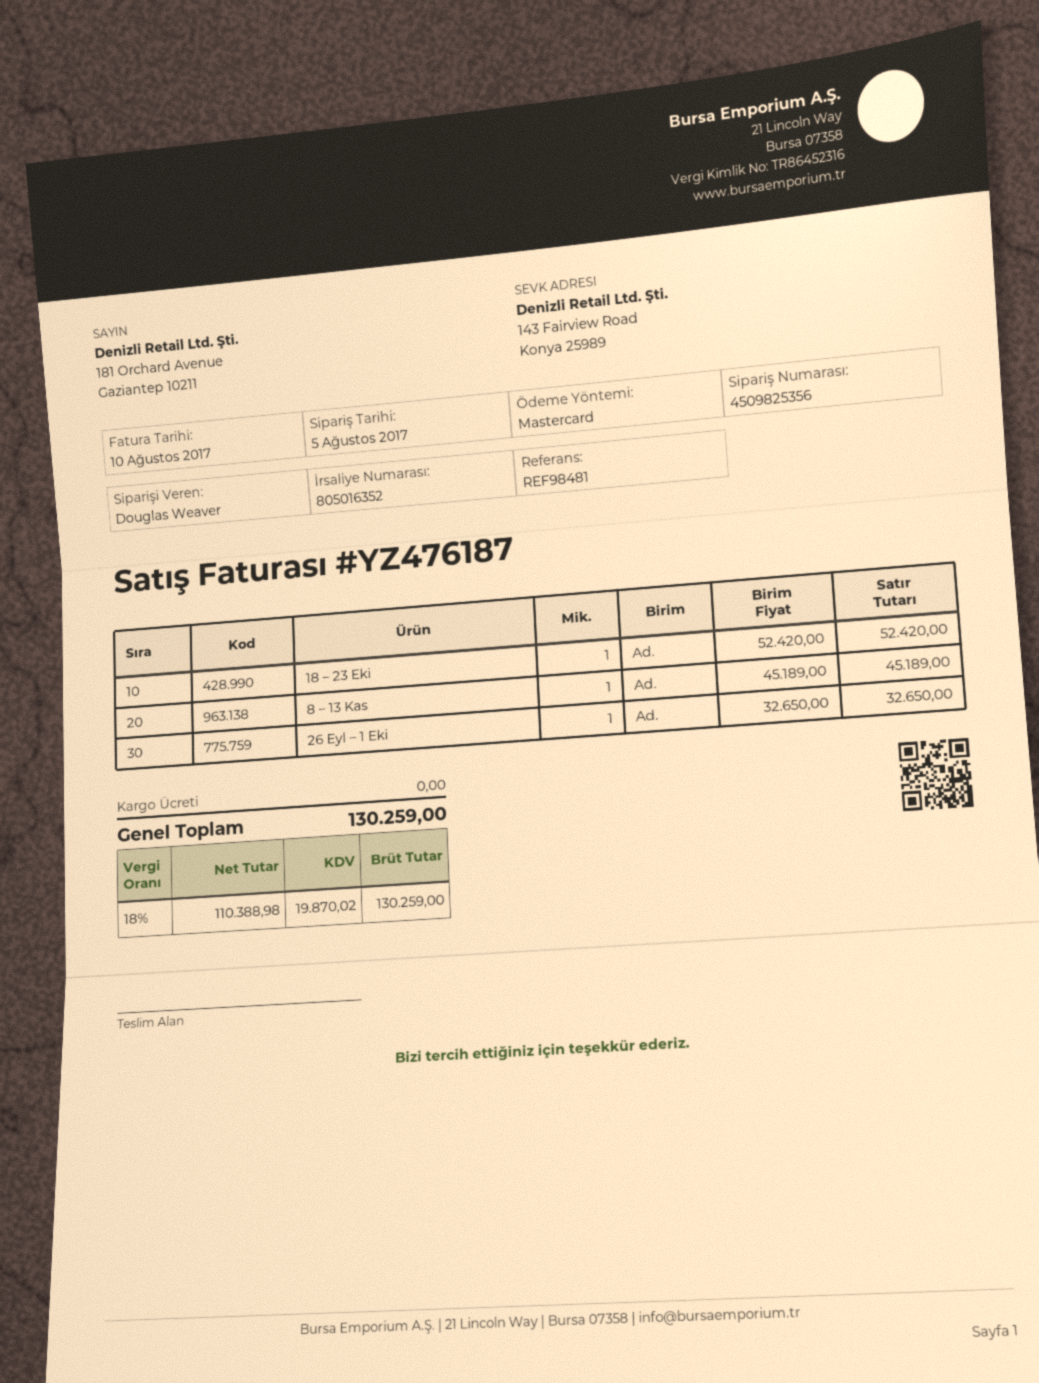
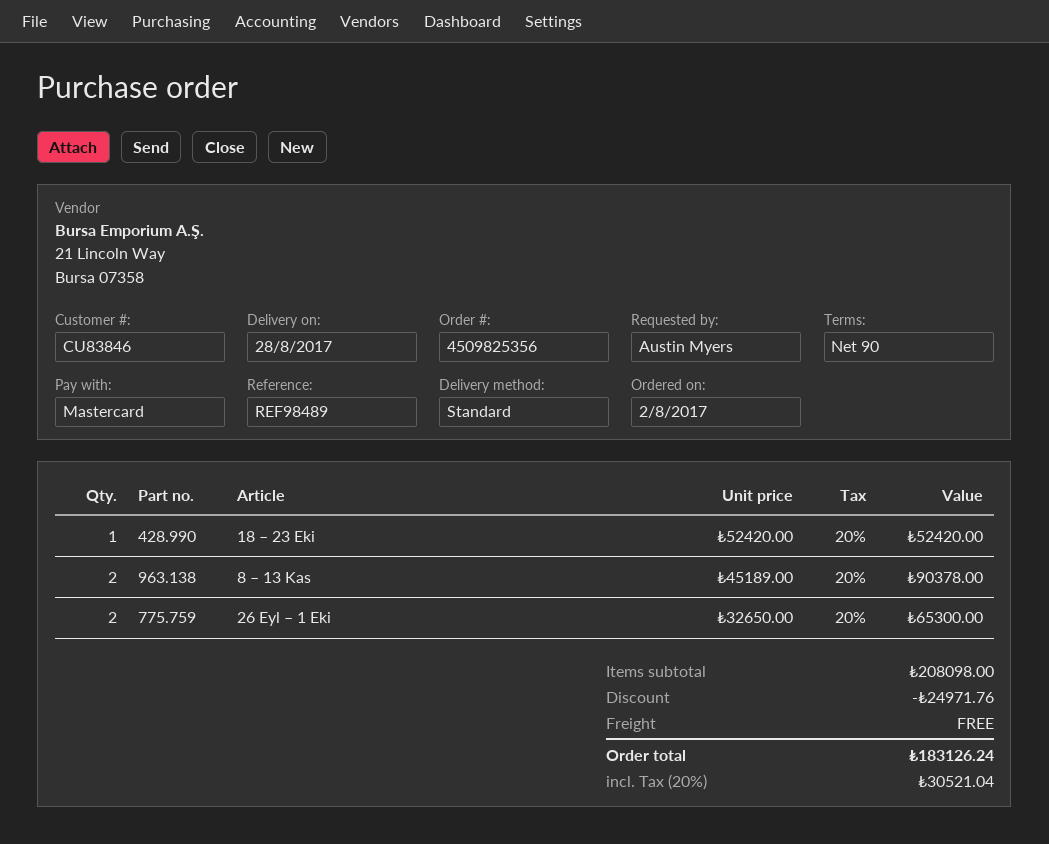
order date: 2017-08-05 -> 2017-08-02
reference: REF98481 -> REF98489
ordered by: Douglas Weaver -> Austin Myers
8 – 13 Kas: 1 x 45189.00 = 45189.00 -> 2 x 45189.00 = 90378.00
26 Eyl – 1 Eki: 1 x 32650.00 = 32650.00 -> 2 x 32650.00 = 65300.00
discount: none -> 24971.76
tax: 18% = 19870.02 -> 20% = 30521.04
total: 130259.00 -> 183126.24

